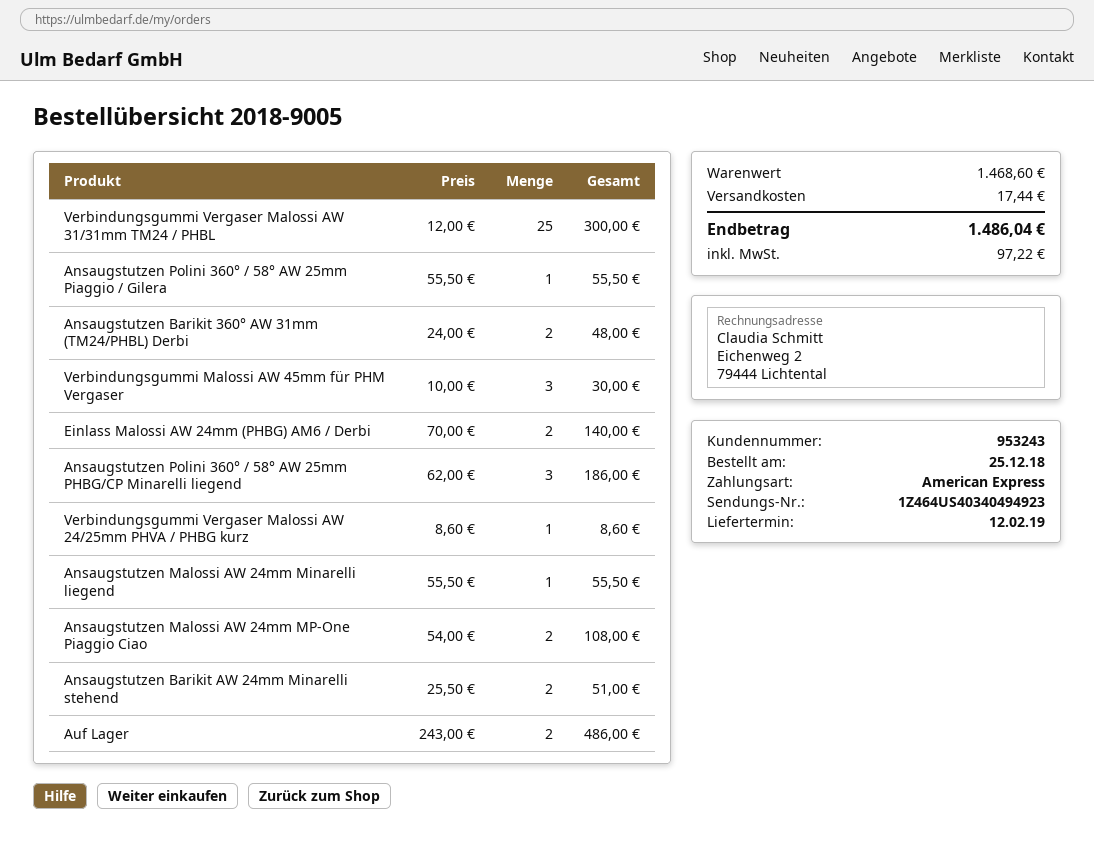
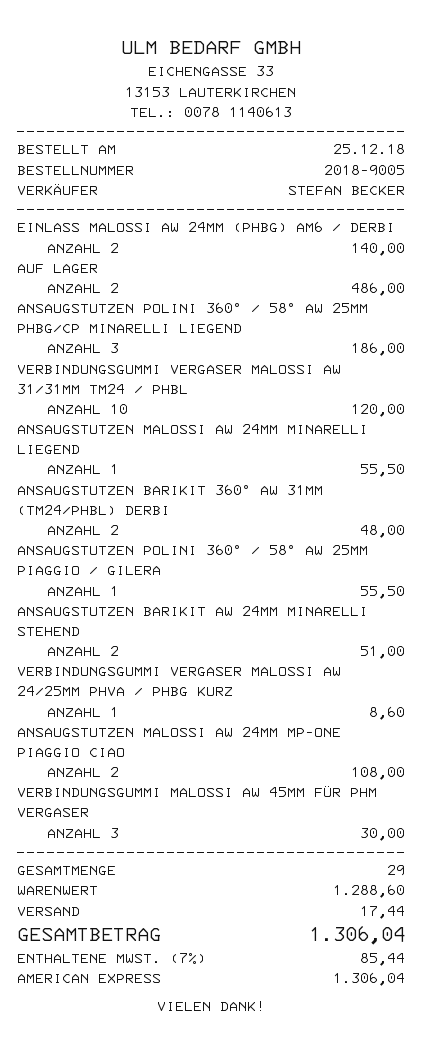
Verbindungsgummi Vergaser Malossi AW 31/31mm TM24 / PHBL: 25 for 300.00 -> 10 for 120.00
subtotal: 1468.60 -> 1288.60
tax: 97.22 -> 85.44
total: 1486.04 -> 1306.04

